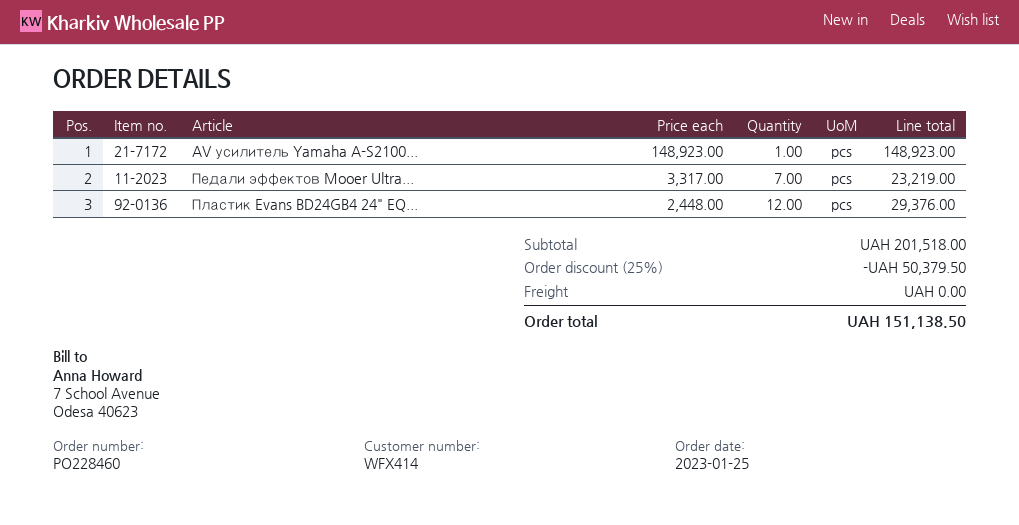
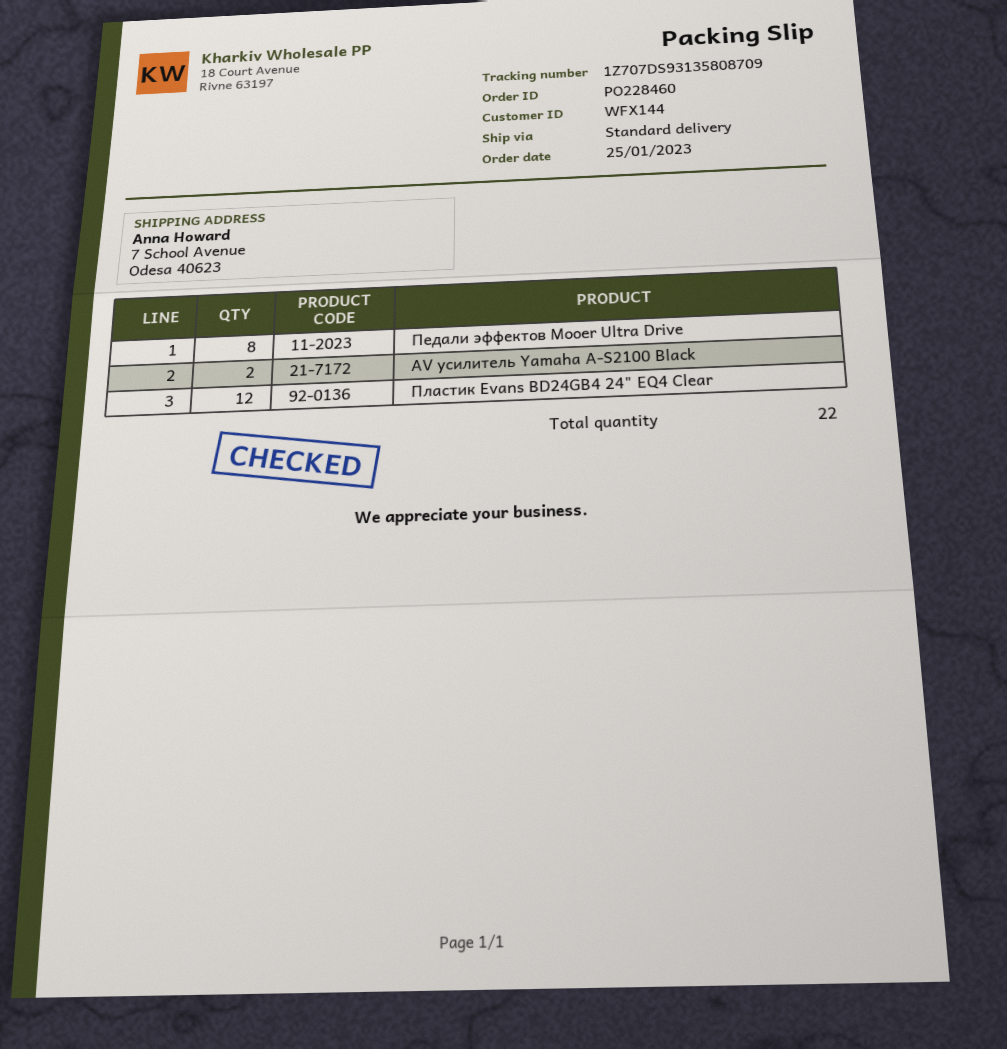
customer number: WFX414 -> WFX144
AV усилитель Yamaha A-S2100...: 1 -> 2
Педали эффектов Mooer Ultra...: 7 -> 8

